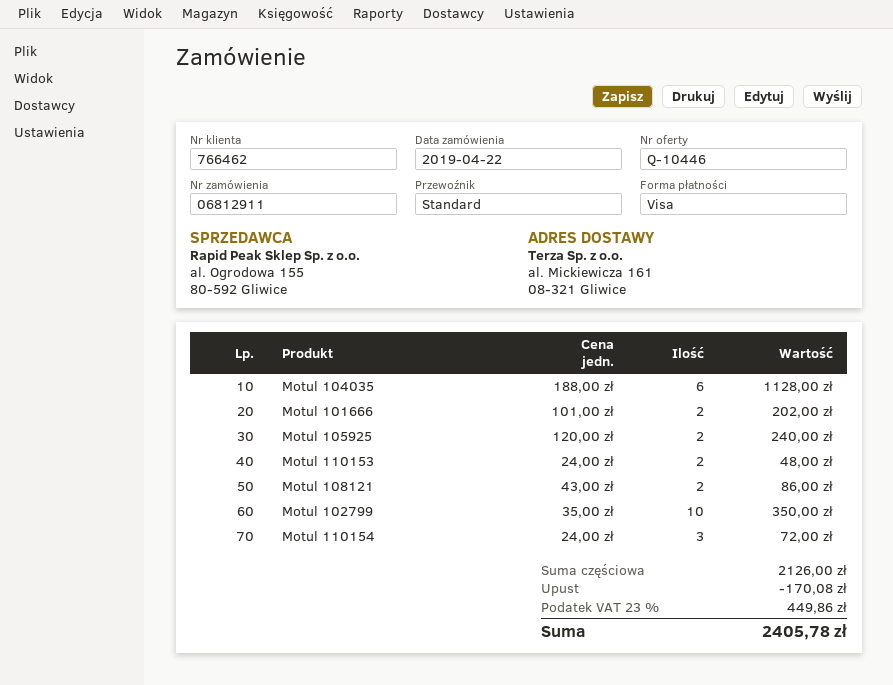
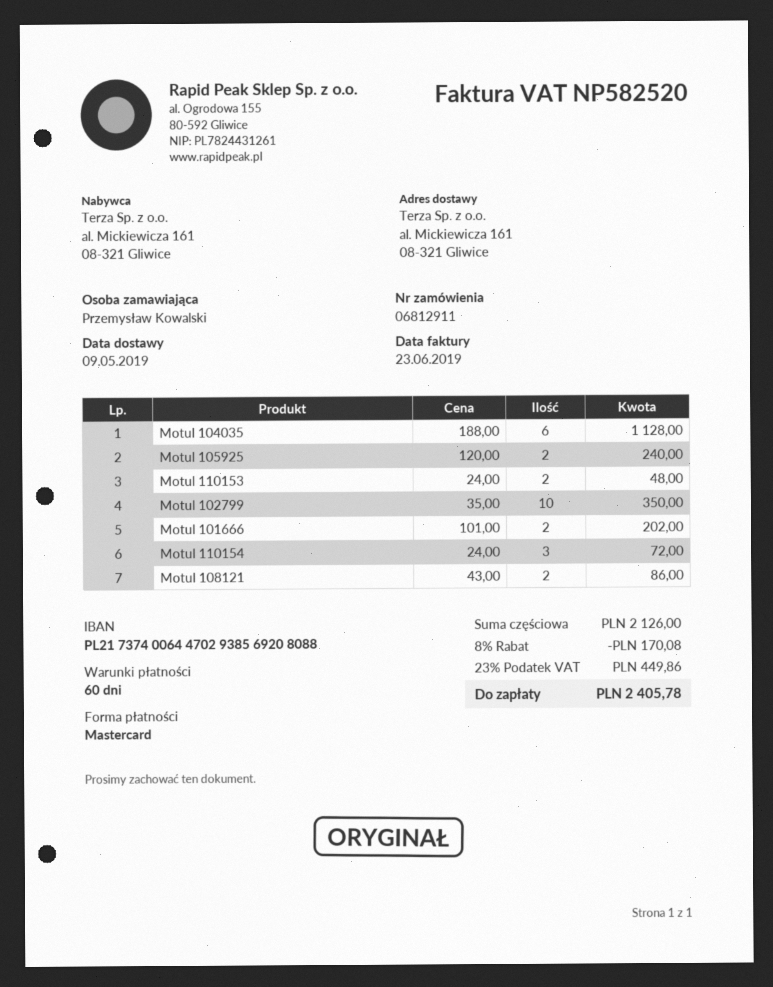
payment method: Visa -> Mastercard

